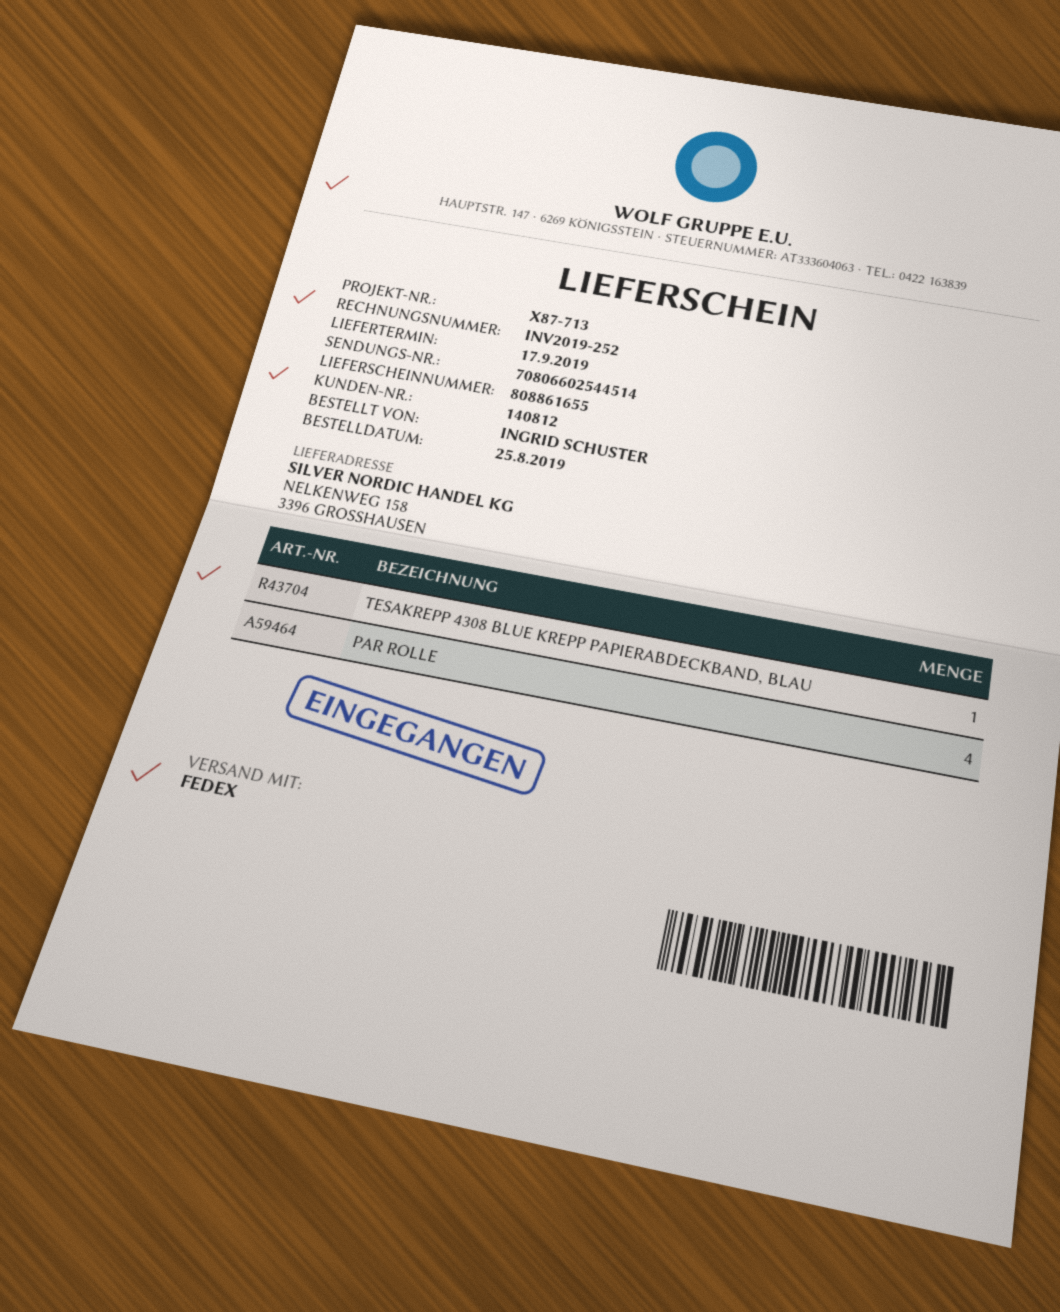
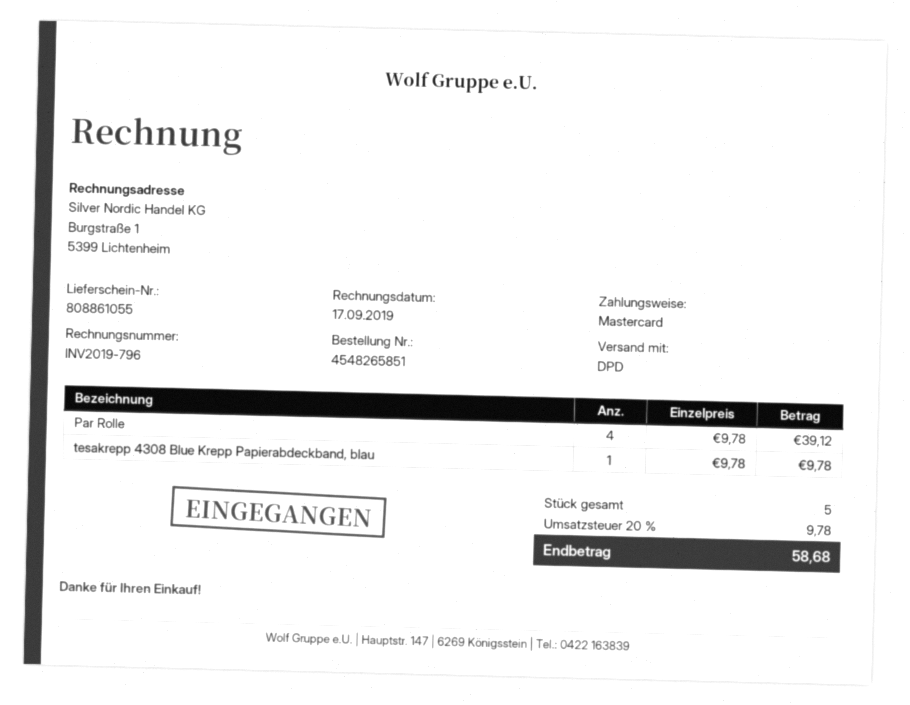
delivery note number: 808861655 -> 808861055
invoice number: INV2019-252 -> INV2019-796
shipping method: FedEx -> DPD

